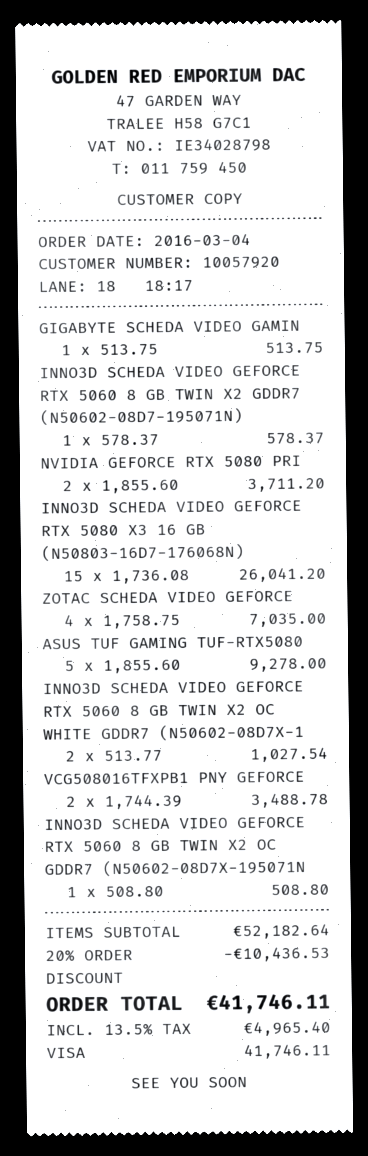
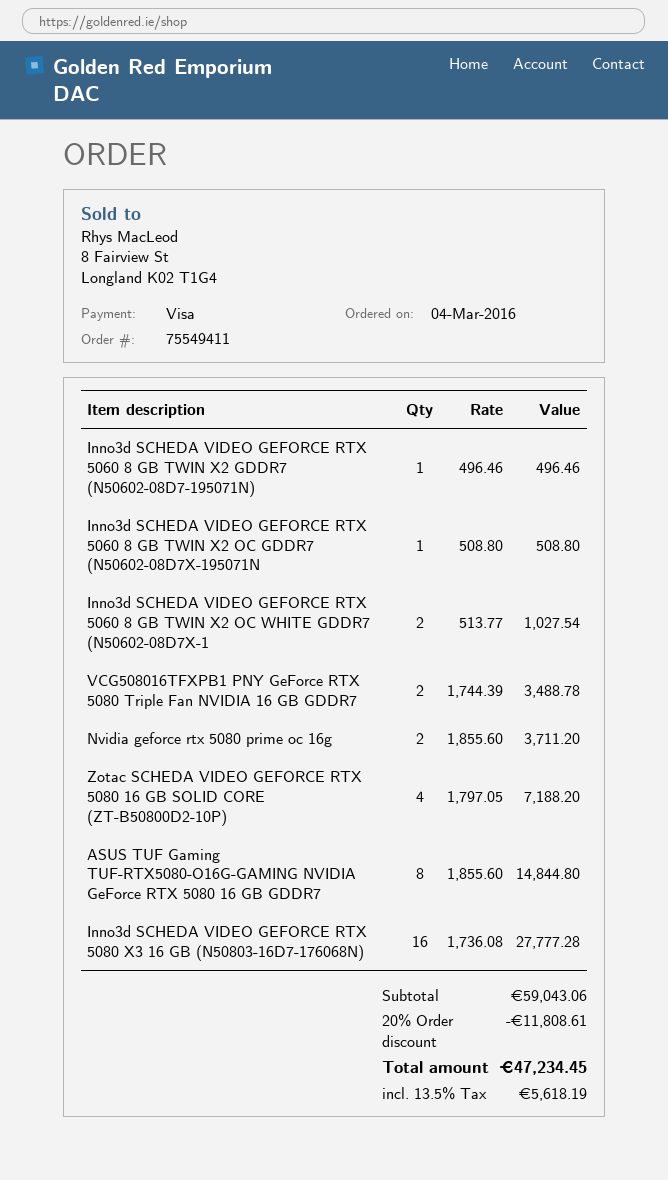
GIGABYTE SCHEDA VIDEO GAMIN: 1 x 513.75 = 513.75 -> none
INNO3D SCHEDA VIDEO GEFORCE RTX 5060 8 GB TWIN X2 GDDR7 (N50602-08D7-195071N): 1 x 578.37 = 578.37 -> 1 x 496.46 = 496.46
INNO3D SCHEDA VIDEO GEFORCE RTX 5080 X3 16 GB (N50803-16D7-176068N): 15 x 1736.08 = 26041.20 -> 16 x 1736.08 = 27777.28
ZOTAC SCHEDA VIDEO GEFORCE: 4 x 1758.75 = 7035.00 -> 4 x 1797.05 = 7188.20
ASUS TUF GAMING TUF-RTX5080: 5 x 1855.60 = 9278.00 -> 8 x 1855.60 = 14844.80
subtotal: 52182.64 -> 59043.06
discount: 20% = 10436.53 -> 20% = 11808.61
tax: 13.5% = 4965.40 -> 13.5% = 5618.19
total: 41746.11 -> 47234.45

